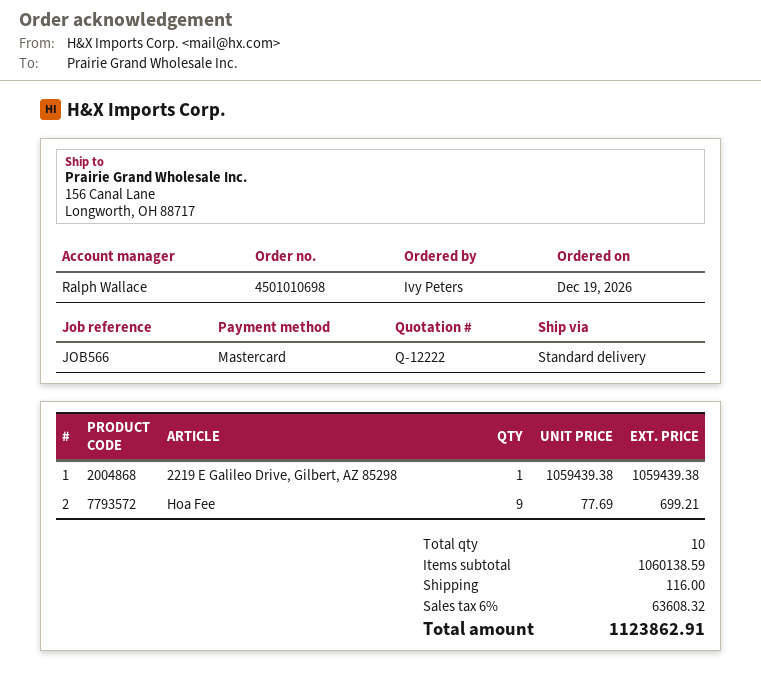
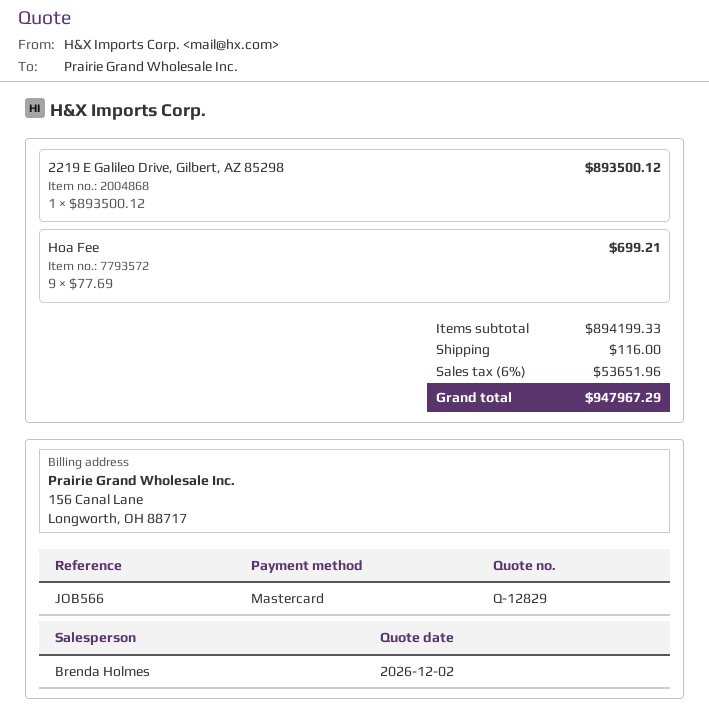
quote number: Q-12222 -> Q-12829
sales rep: Ralph Wallace -> Brenda Holmes
2219 E Galileo Drive, Gilbert, AZ 85298: 1 x 1059439.38 = 1059439.38 -> 1 x 893500.12 = 893500.12
subtotal: 1060138.59 -> 894199.33
tax: 6% = 63608.32 -> 6% = 53651.96
total: 1123862.91 -> 947967.29

